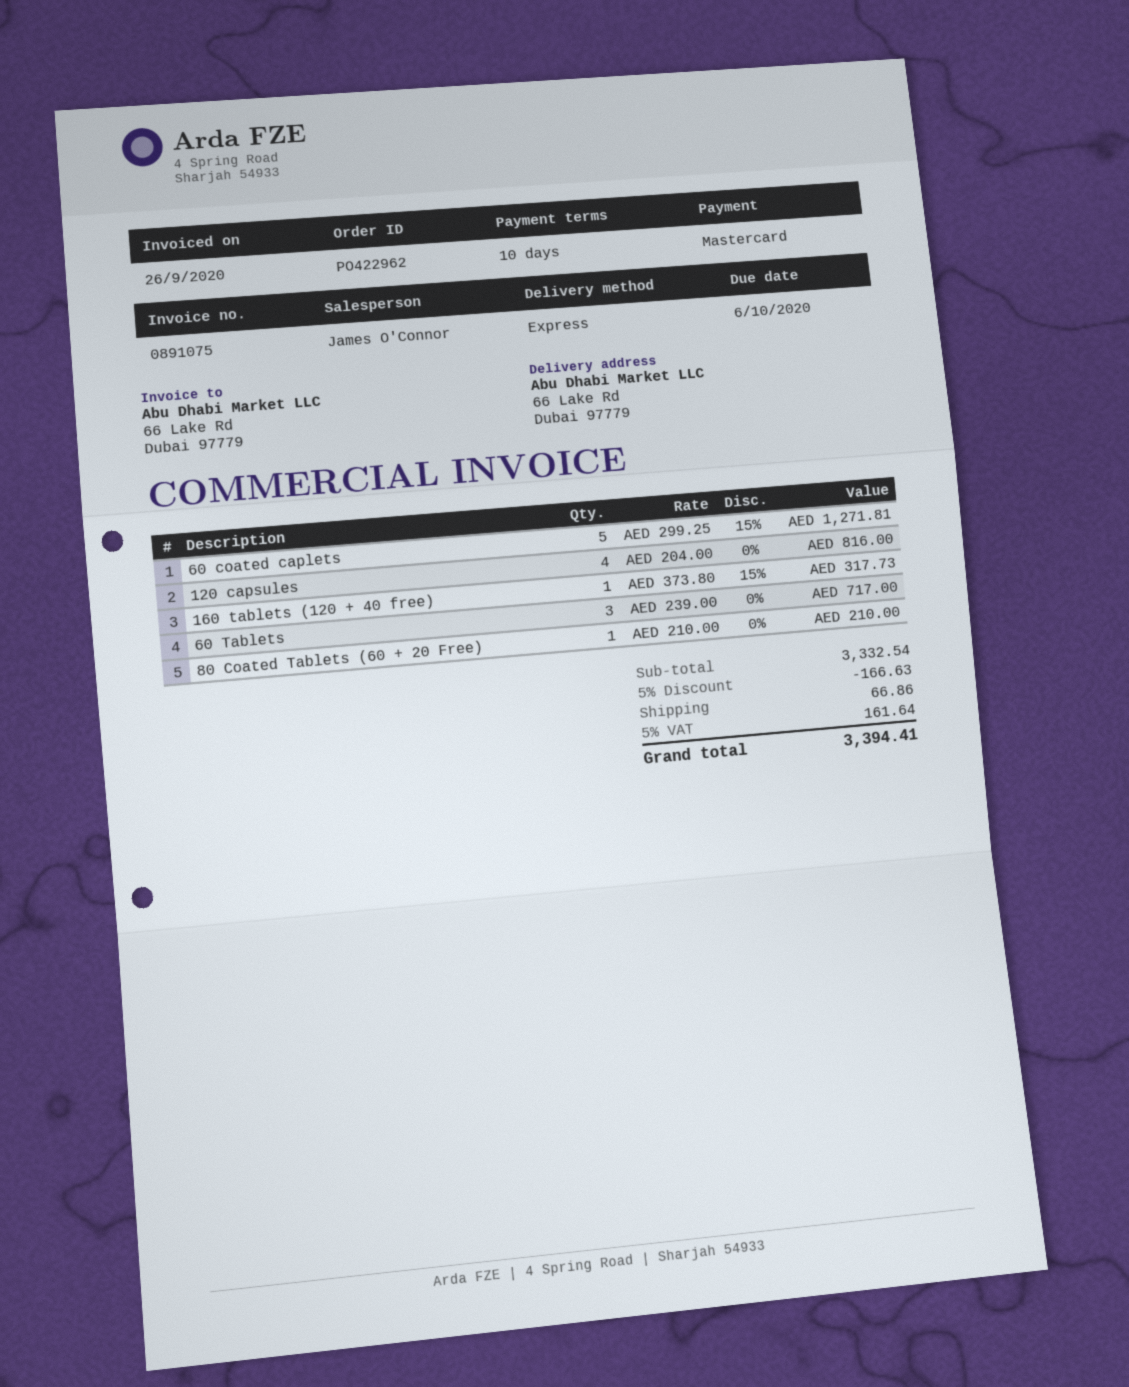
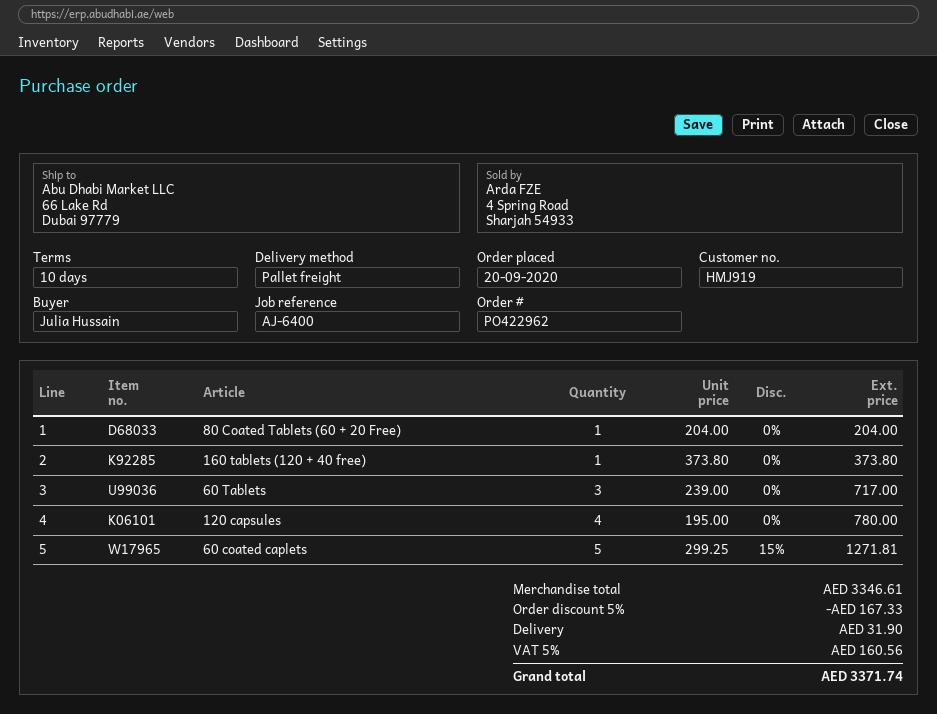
shipping method: express -> pallet freight
120 capsules: 4 x 204.00 = 816.00 -> 4 x 195.00 = 780.00
160 tablets (120 + 40 free): 1 x 373.80 - 15% = 317.73 -> 1 x 373.80 = 373.80
80 Coated Tablets (60 + 20 Free): 1 x 210.00 = 210.00 -> 1 x 204.00 = 204.00
subtotal: 3332.54 -> 3346.61
discount: 5% = 166.63 -> 5% = 167.33
shipping: 66.86 -> 31.90
tax: 5% = 161.64 -> 5% = 160.56
total: 3394.41 -> 3371.74

